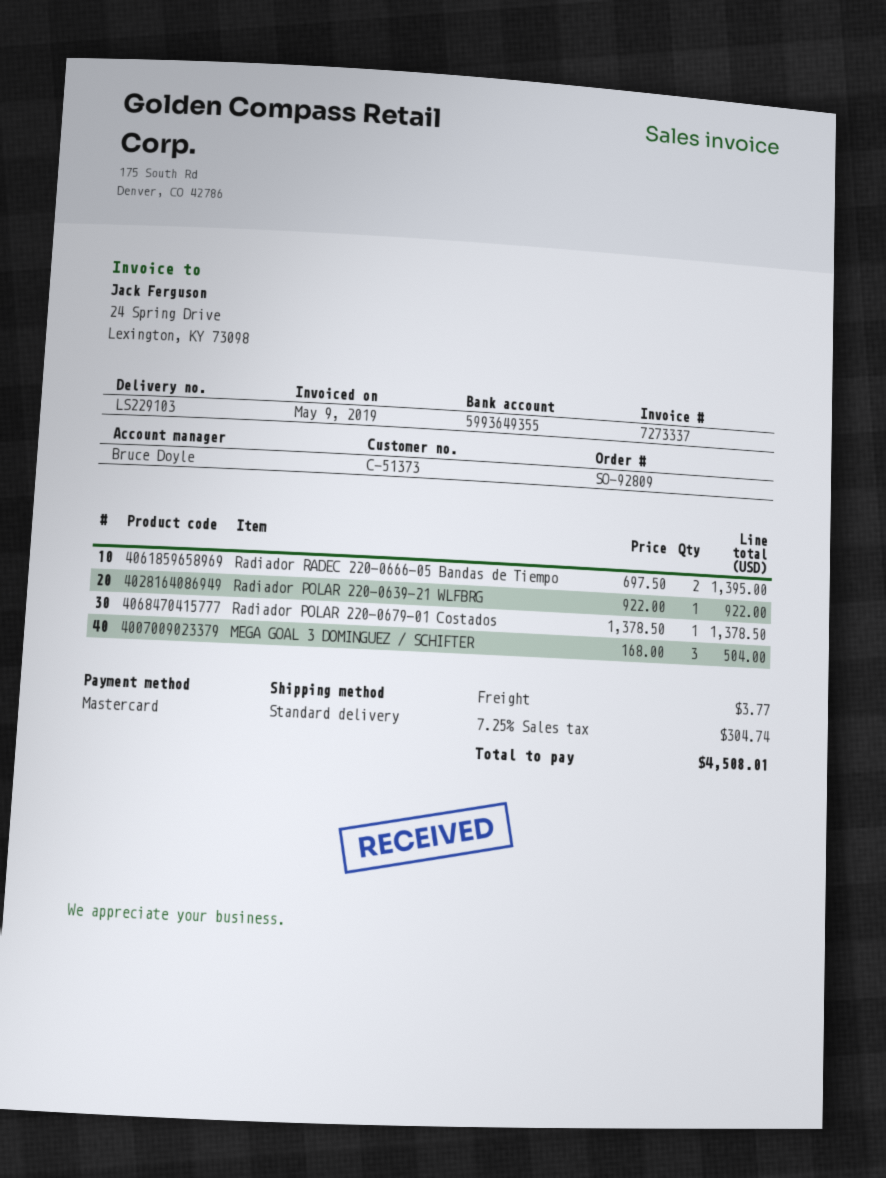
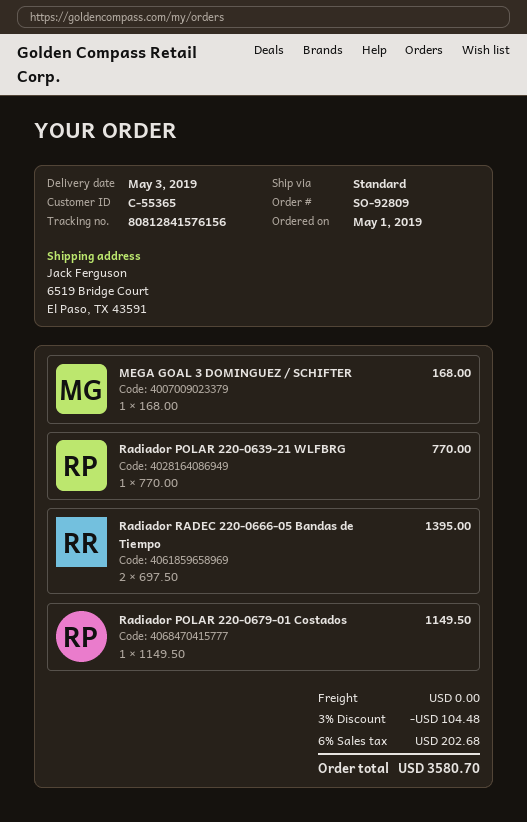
customer number: C-51373 -> C-55365
Radiador POLAR 220-0639-21 WLFBRG: 1 x 922.00 = 922.00 -> 1 x 770.00 = 770.00
Radiador POLAR 220-0679-01 Costados: 1 x 1378.50 = 1378.50 -> 1 x 1149.50 = 1149.50
MEGA GOAL 3 DOMINGUEZ / SCHIFTER: 3 x 168.00 = 504.00 -> 1 x 168.00 = 168.00
discount: none -> 3% = 104.48
shipping: 3.77 -> 0.00
tax: 7.25% = 304.74 -> 6% = 202.68
total: 4508.01 -> 3580.70

